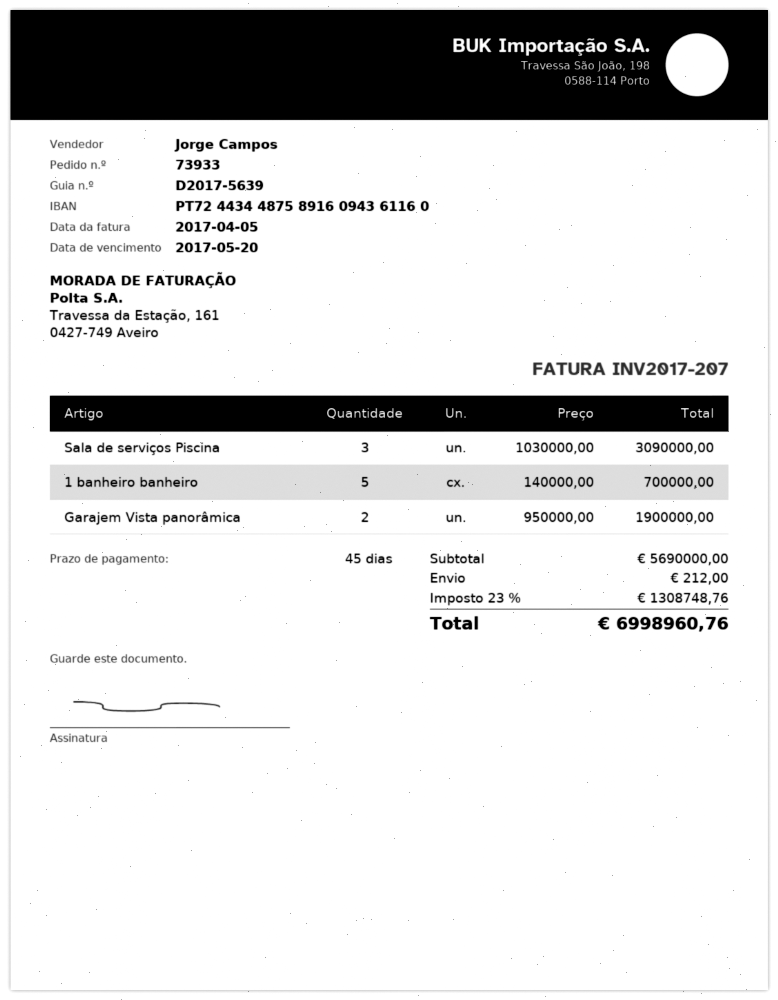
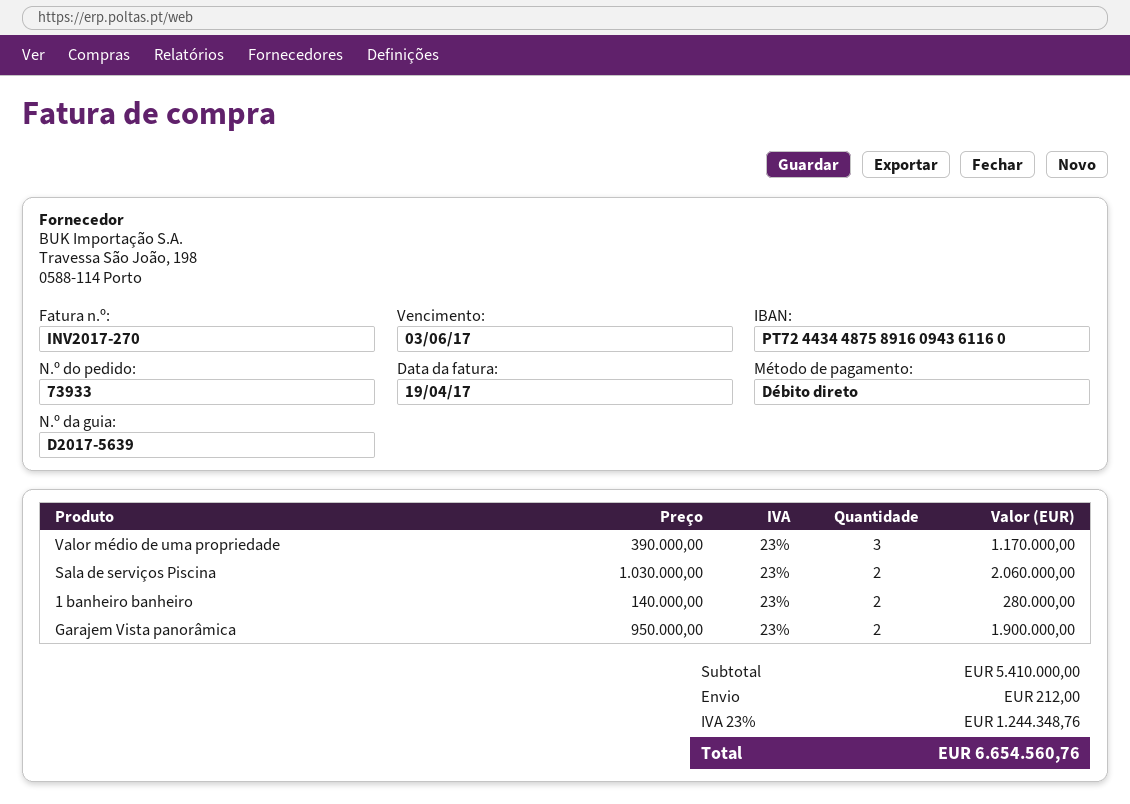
invoice number: INV2017-207 -> INV2017-270
invoice date: 2017-04-05 -> 2017-04-19
due date: 2017-05-20 -> 2017-06-03
Sala de serviços Piscina: 3 x 1030000.00 = 3090000.00 -> 2 x 1030000.00 = 2060000.00
1 banheiro banheiro: 5 x 140000.00 = 700000.00 -> 2 x 140000.00 = 280000.00
Valor médio de uma propriedade: none -> 3 x 390000.00 = 1170000.00
subtotal: 5690000.00 -> 5410000.00
tax: 23% = 1308748.76 -> 23% = 1244348.76
total: 6998960.76 -> 6654560.76

